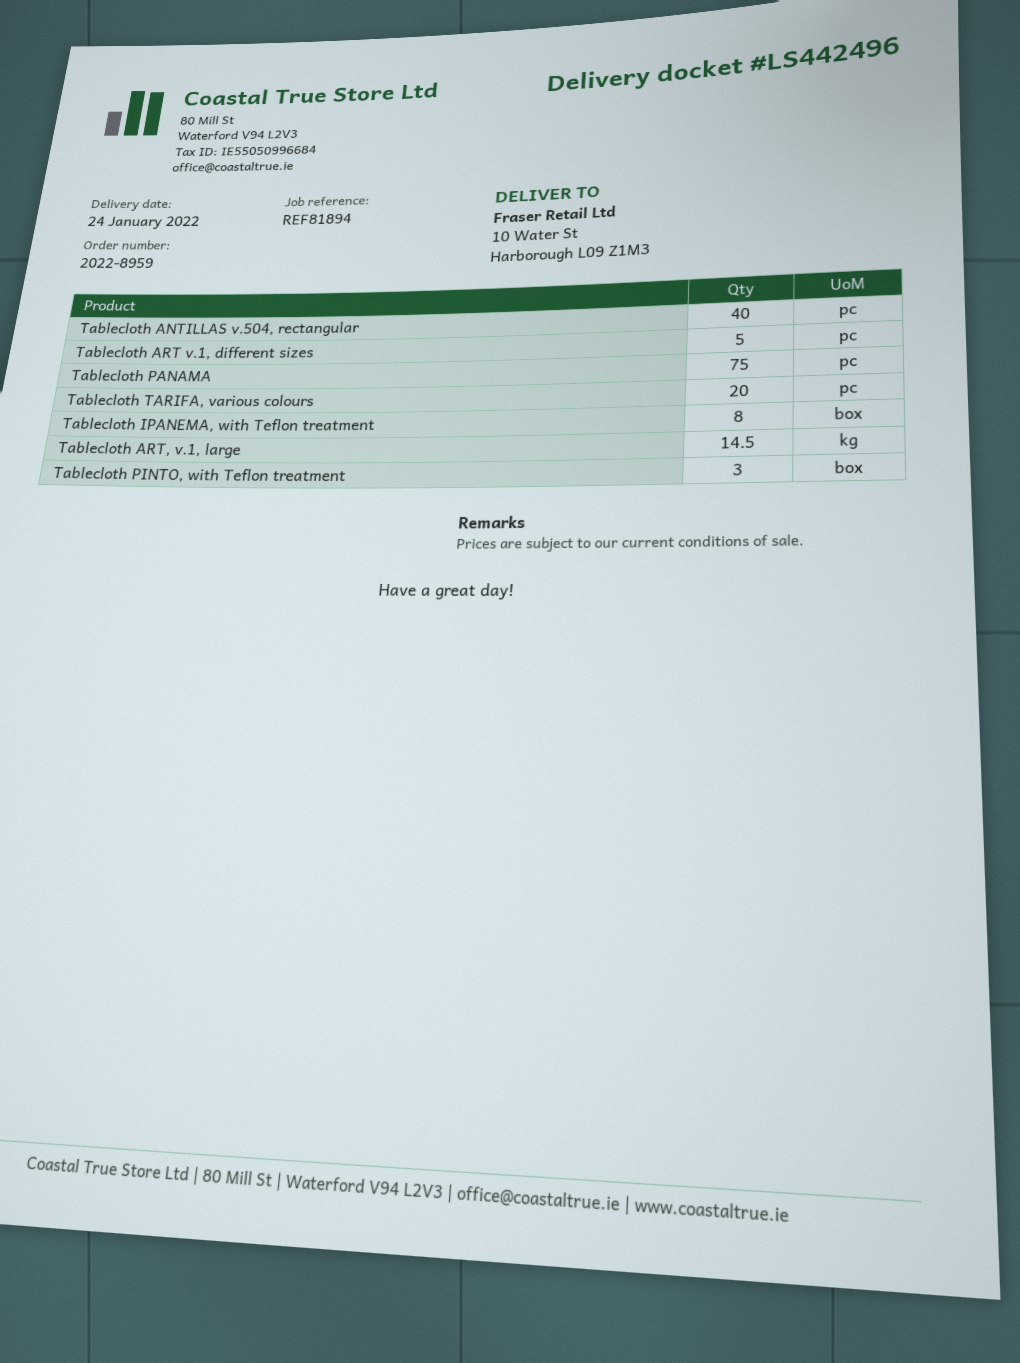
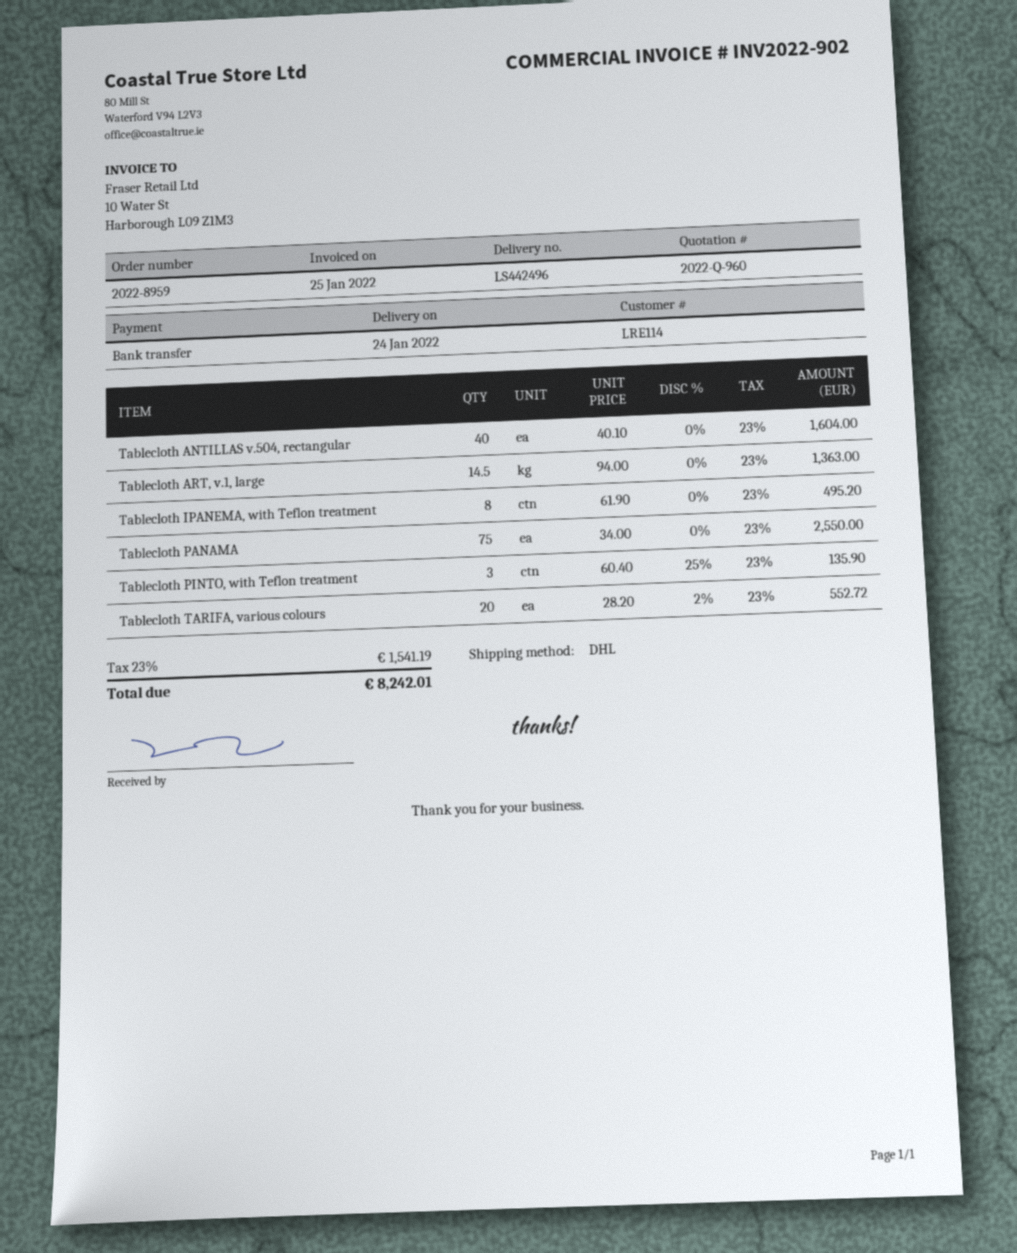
Tablecloth ART v.1, different sizes: 5 -> none

